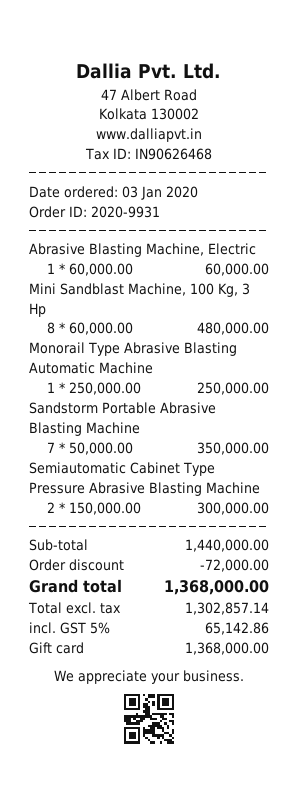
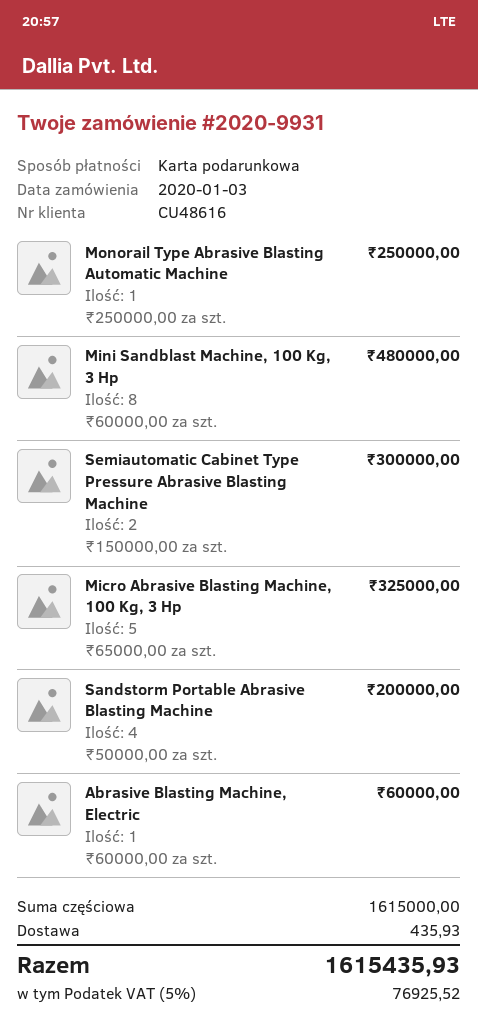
Sandstorm Portable Abrasive Blasting Machine: 7 x 50000.00 = 350000.00 -> 4 x 50000.00 = 200000.00
Micro Abrasive Blasting Machine, 100 Kg, 3 Hp: none -> 5 x 65000.00 = 325000.00
subtotal: 1440000.00 -> 1615000.00
discount: 72000.00 -> none
shipping: none -> 435.93
tax: 5% = 65142.86 -> 5% = 76925.52
total: 1368000.00 -> 1615435.93

